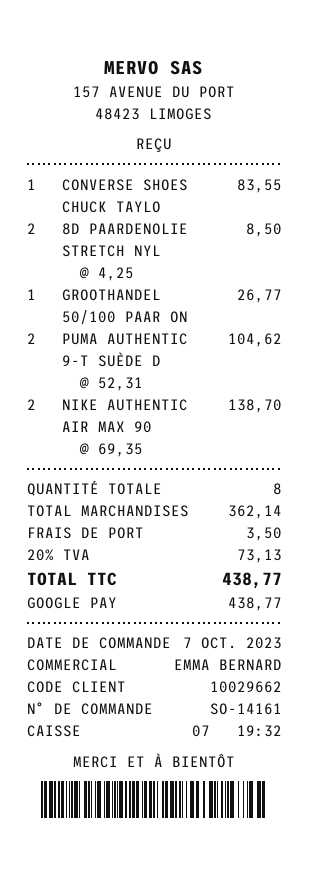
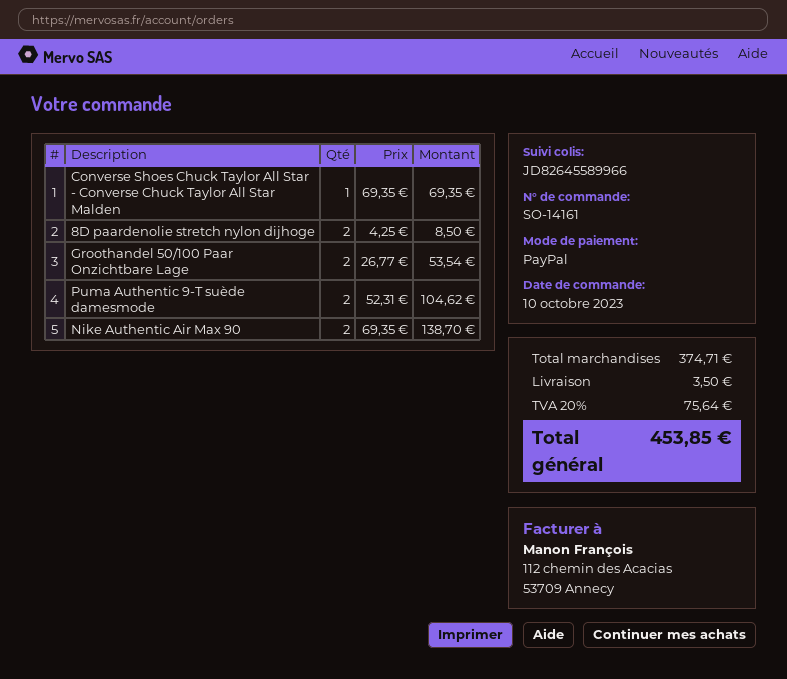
order date: 2023-10-07 -> 2023-10-10
payment method: Google Pay -> PayPal
CONVERSE SHOES CHUCK TAYLO: 1 x 83.55 = 83.55 -> 1 x 69.35 = 69.35
GROOTHANDEL 50/100 PAAR ON: 1 x 26.77 = 26.77 -> 2 x 26.77 = 53.54
subtotal: 362.14 -> 374.71
tax: 20% = 73.13 -> 20% = 75.64
total: 438.77 -> 453.85

